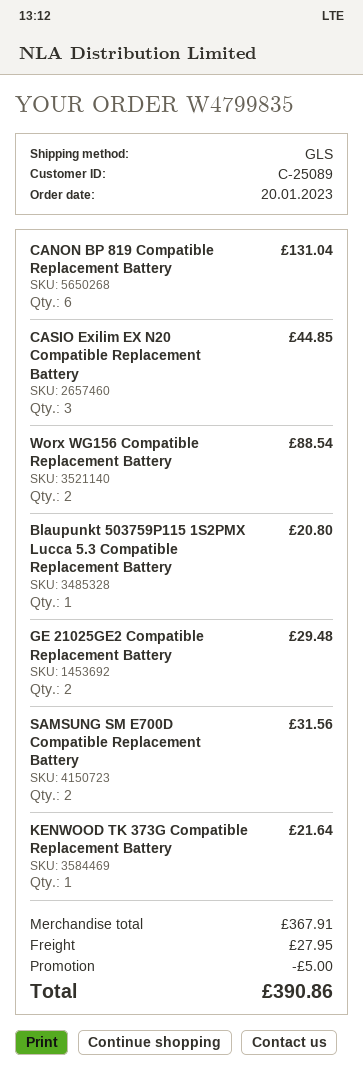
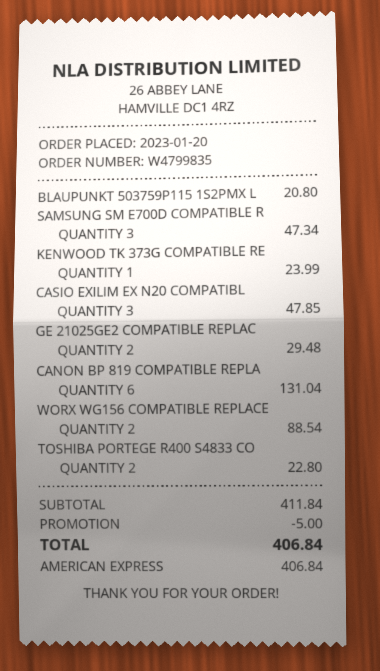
CASIO Exilim EX N20 Compatible Replacement Battery: 3 for 44.85 -> 3 for 47.85
SAMSUNG SM E700D Compatible Replacement Battery: 2 for 31.56 -> 3 for 47.34
KENWOOD TK 373G Compatible Replacement Battery: 1 for 21.64 -> 1 for 23.99
TOSHIBA PORTEGE R400 S4833 CO: none -> 2 for 22.80
subtotal: 367.91 -> 411.84
shipping: 27.95 -> none
total: 390.86 -> 406.84

